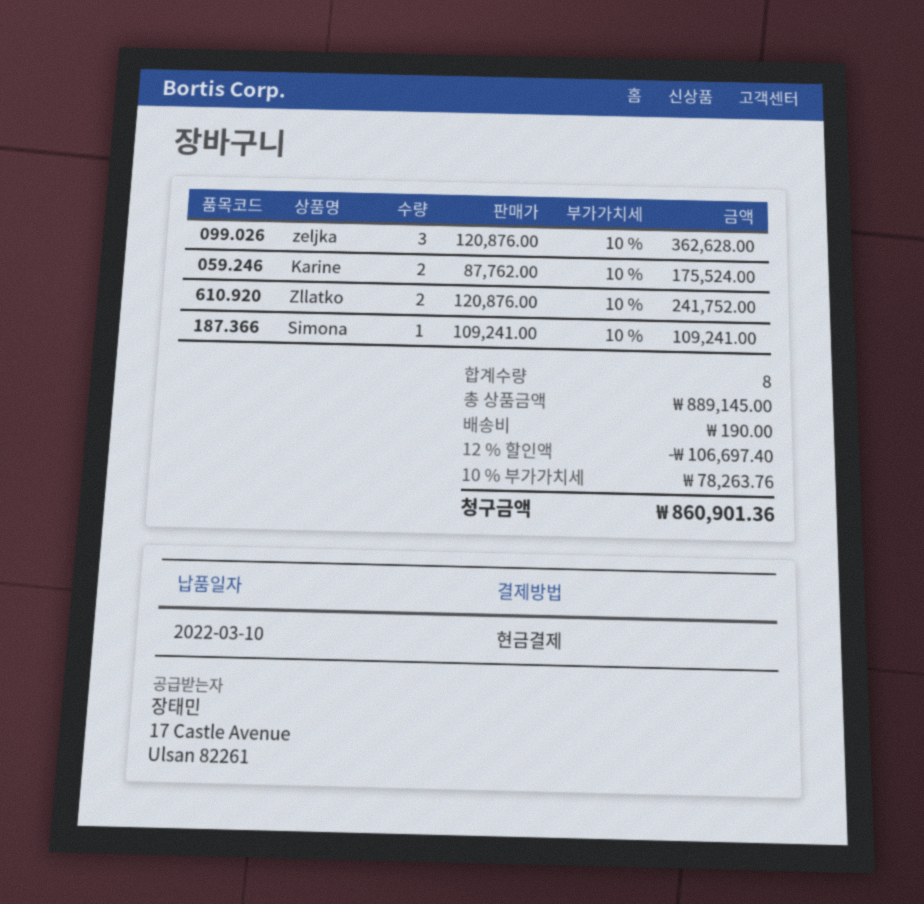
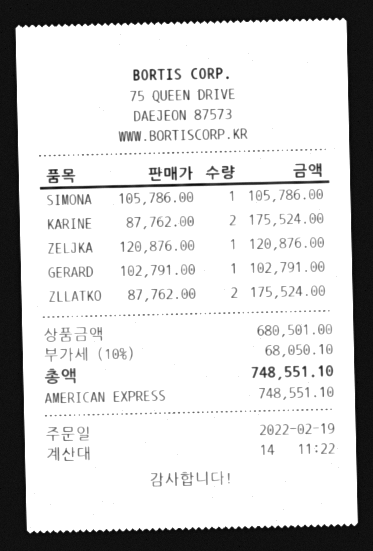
payment method: cash -> American Express
zeljka: 3 x 120876.00 = 362628.00 -> 1 x 120876.00 = 120876.00
Zllatko: 2 x 120876.00 = 241752.00 -> 2 x 87762.00 = 175524.00
Simona: 1 x 109241.00 = 109241.00 -> 1 x 105786.00 = 105786.00
GERARD: none -> 1 x 102791.00 = 102791.00
subtotal: 889145.00 -> 680501.00
discount: 12% = 106697.40 -> none
shipping: 190.00 -> none
tax: 10% = 78263.76 -> 10% = 68050.10
total: 860901.36 -> 748551.10

